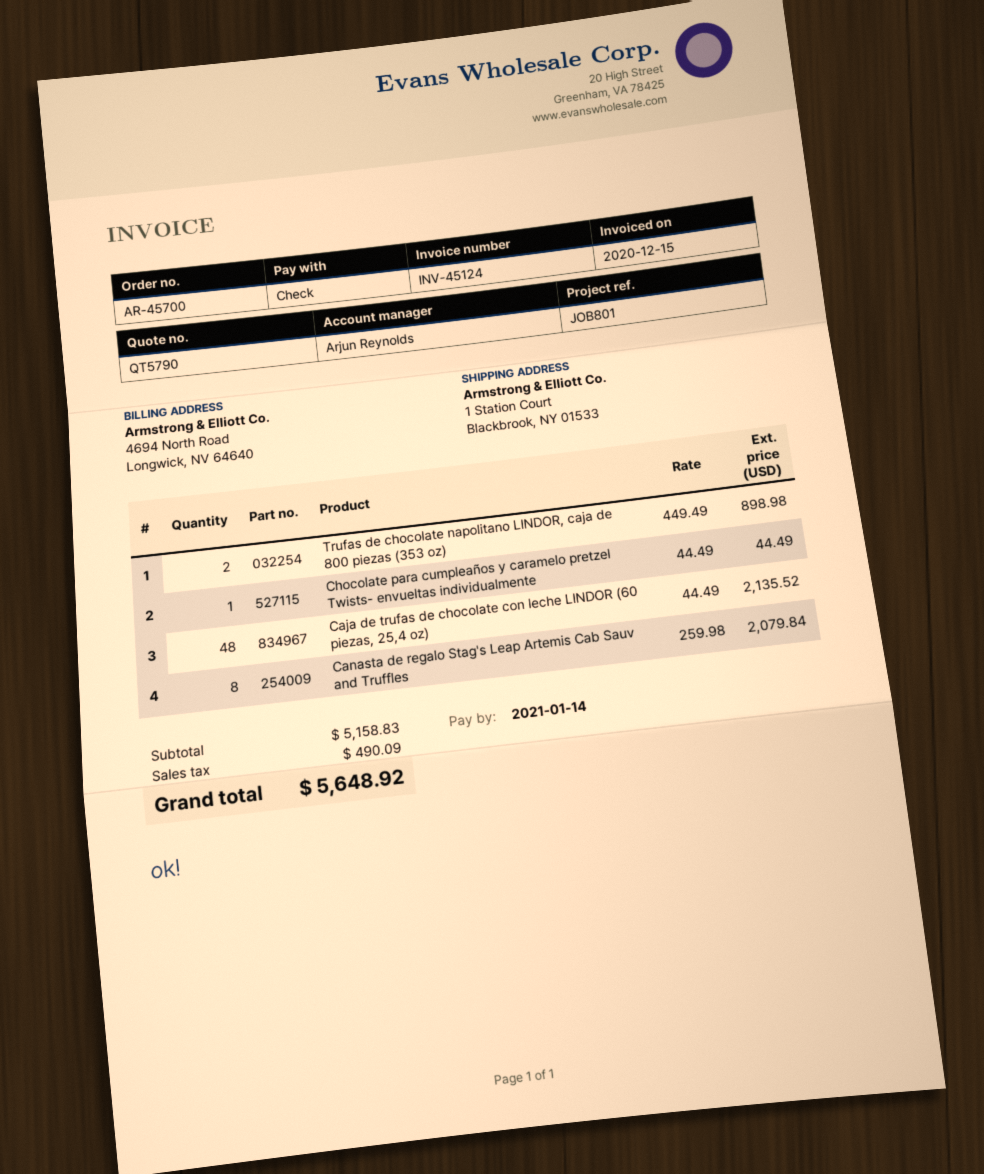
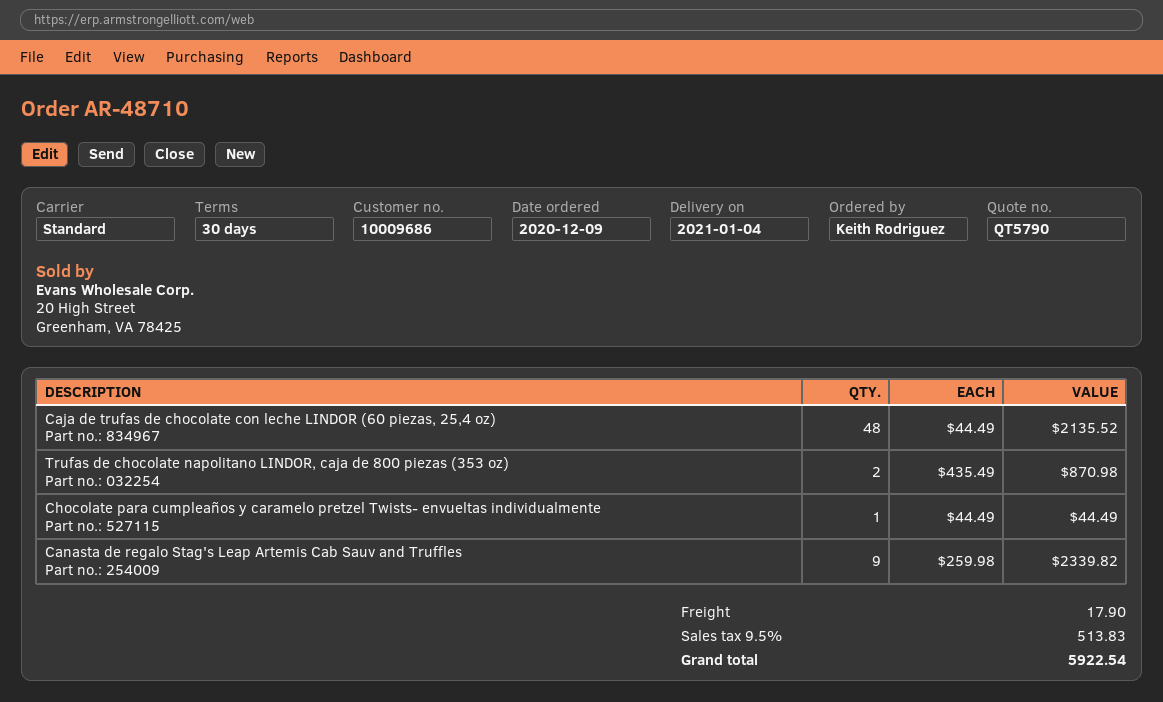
order number: AR-45700 -> AR-48710
Trufas de chocolate napolitano LINDOR, caja de 800 piezas (353 oz): 2 x 449.49 = 898.98 -> 2 x 435.49 = 870.98
Canasta de regalo Stag's Leap Artemis Cab Sauv and Truffles: 8 x 259.98 = 2079.84 -> 9 x 259.98 = 2339.82
shipping: none -> 17.90
tax: 490.09 -> 513.83
total: 5648.92 -> 5922.54

